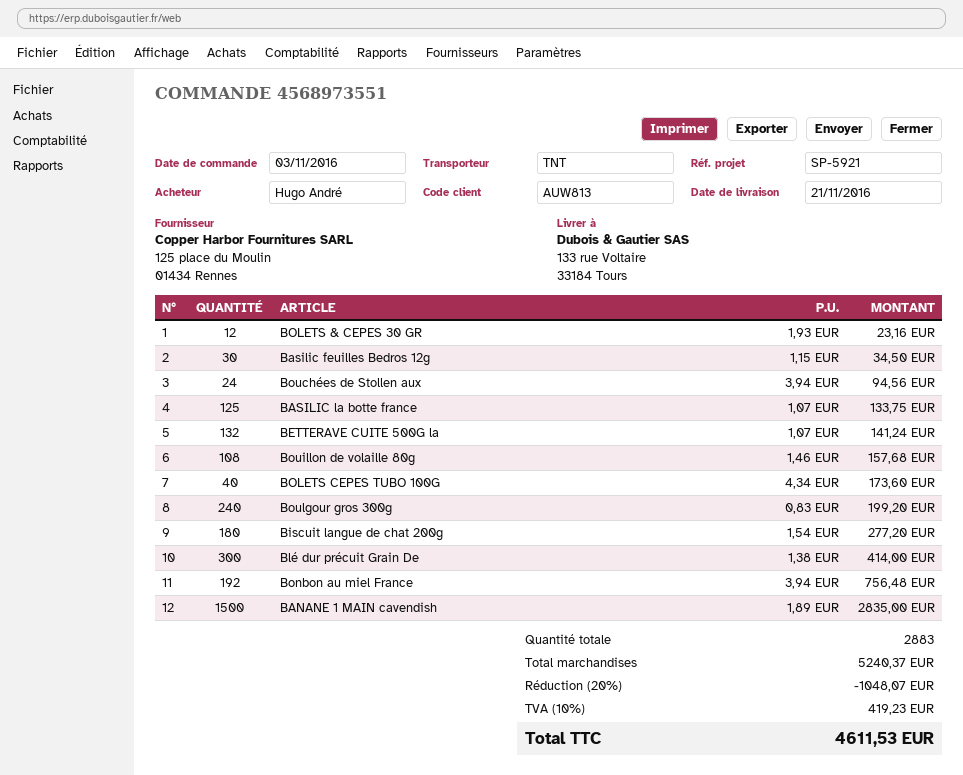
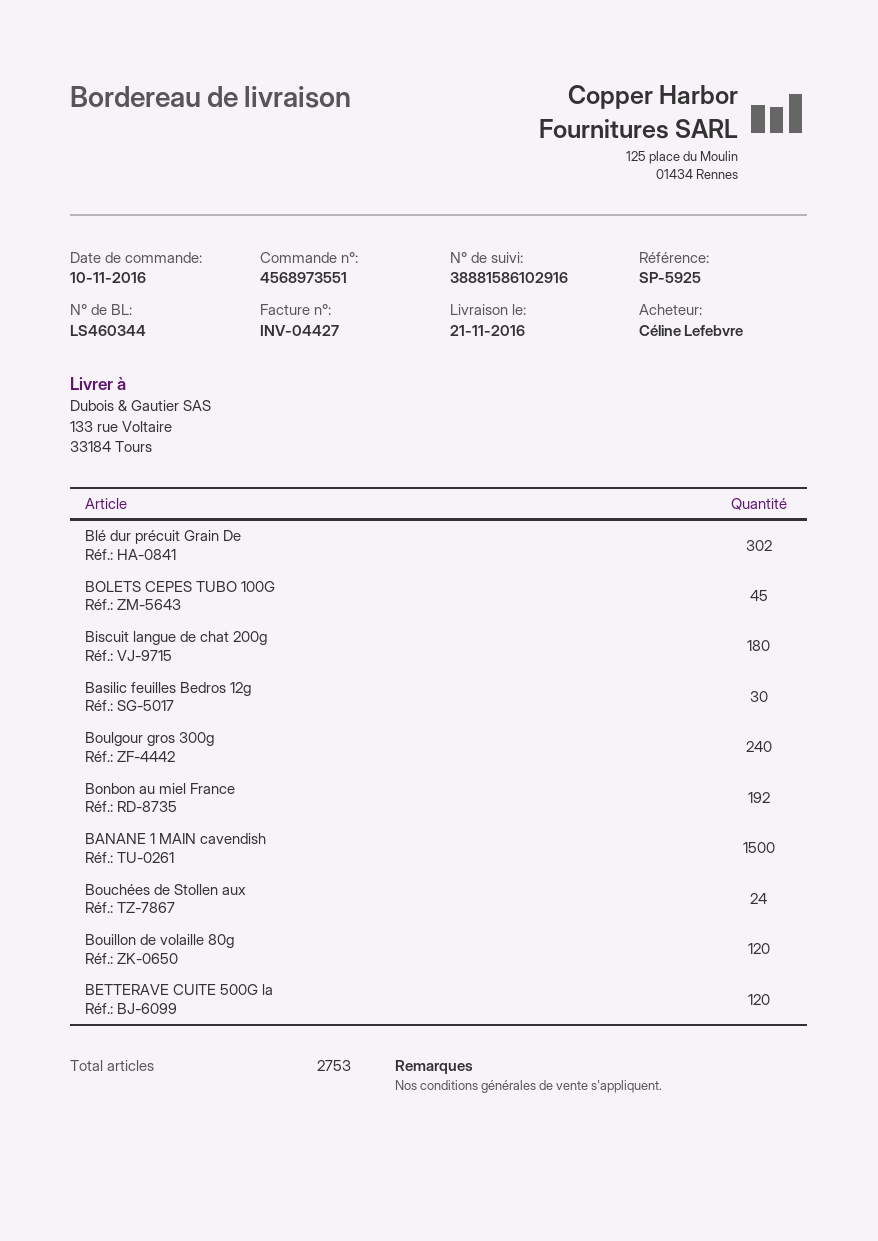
order date: 2016-11-03 -> 2016-11-10
reference: SP-5921 -> SP-5925
ordered by: Hugo André -> Céline Lefebvre
BOLETS & CEPES 30 GR: 12 -> none
BASILIC la botte france: 125 -> none
BETTERAVE CUITE 500G la: 132 -> 120
Bouillon de volaille 80g: 108 -> 120
BOLETS CEPES TUBO 100G: 40 -> 45
Blé dur précuit Grain De: 300 -> 302
total quantity: 2883 -> 2753

